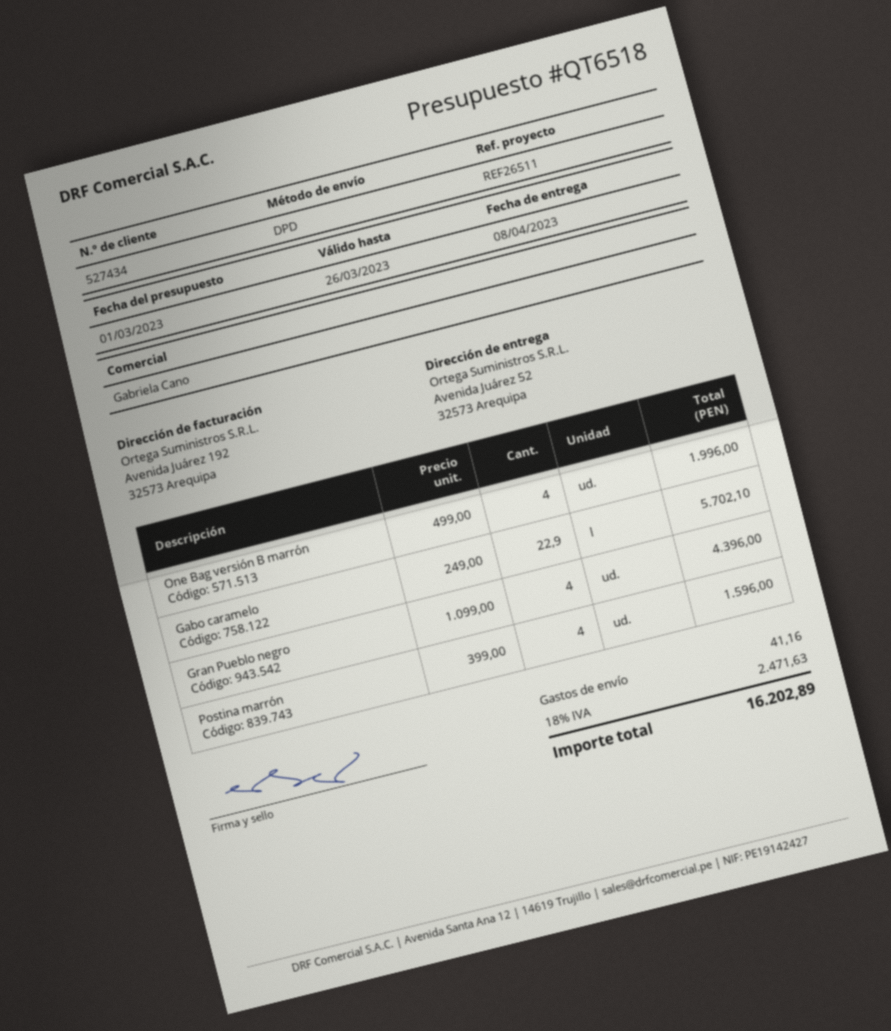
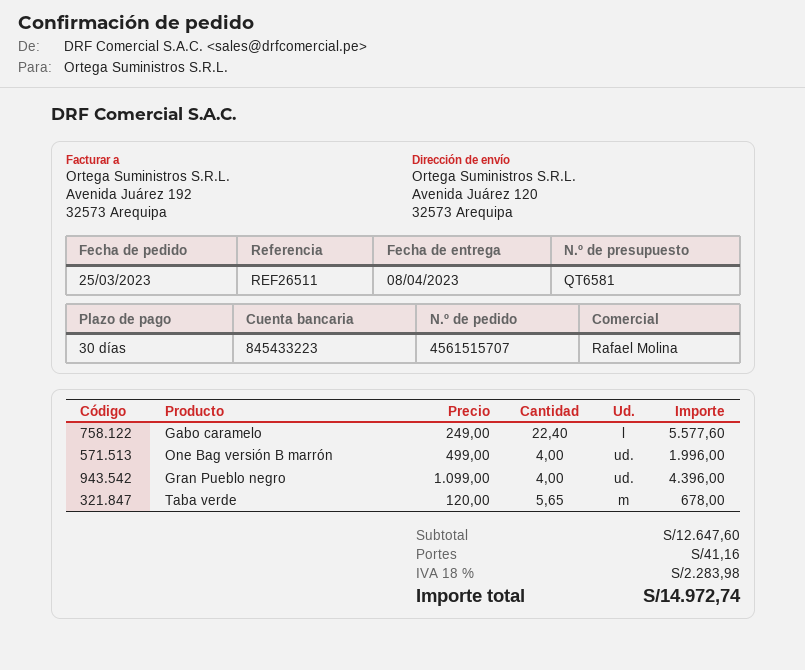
quote number: QT6518 -> QT6581
sales rep: Gabriela Cano -> Rafael Molina
ship to: Avenida Juárez 52, 32573 Arequipa -> Avenida Juárez 120, 32573 Arequipa
Gabo caramelo: 22.9 x 249.00 = 5702.10 -> 22.4 x 249.00 = 5577.60
Postina marrón: 4 x 399.00 = 1596.00 -> none
Taba verde: none -> 5.65 x 120.00 = 678.00
tax: 18% = 2471.63 -> 18% = 2283.98
total: 16202.89 -> 14972.74

